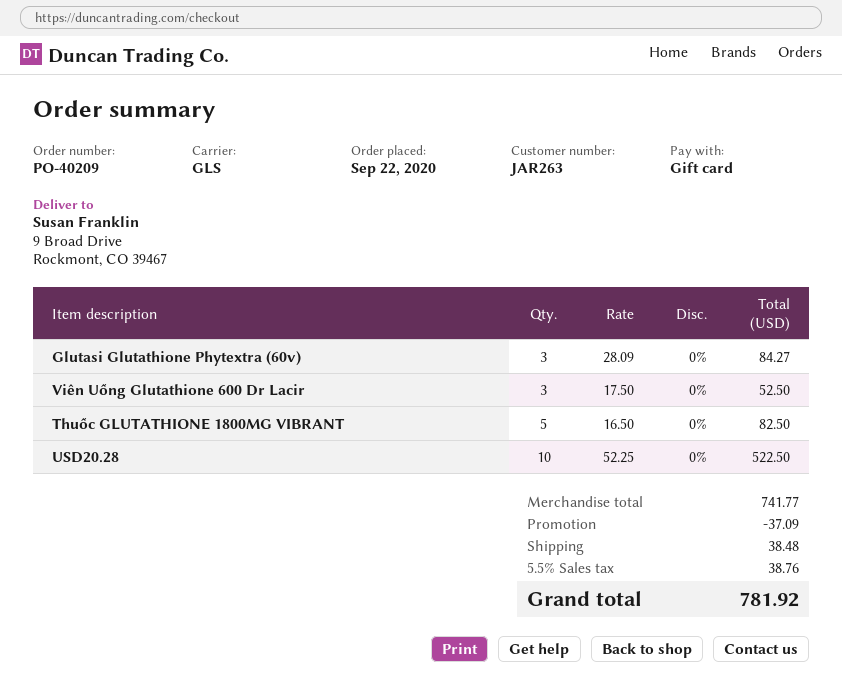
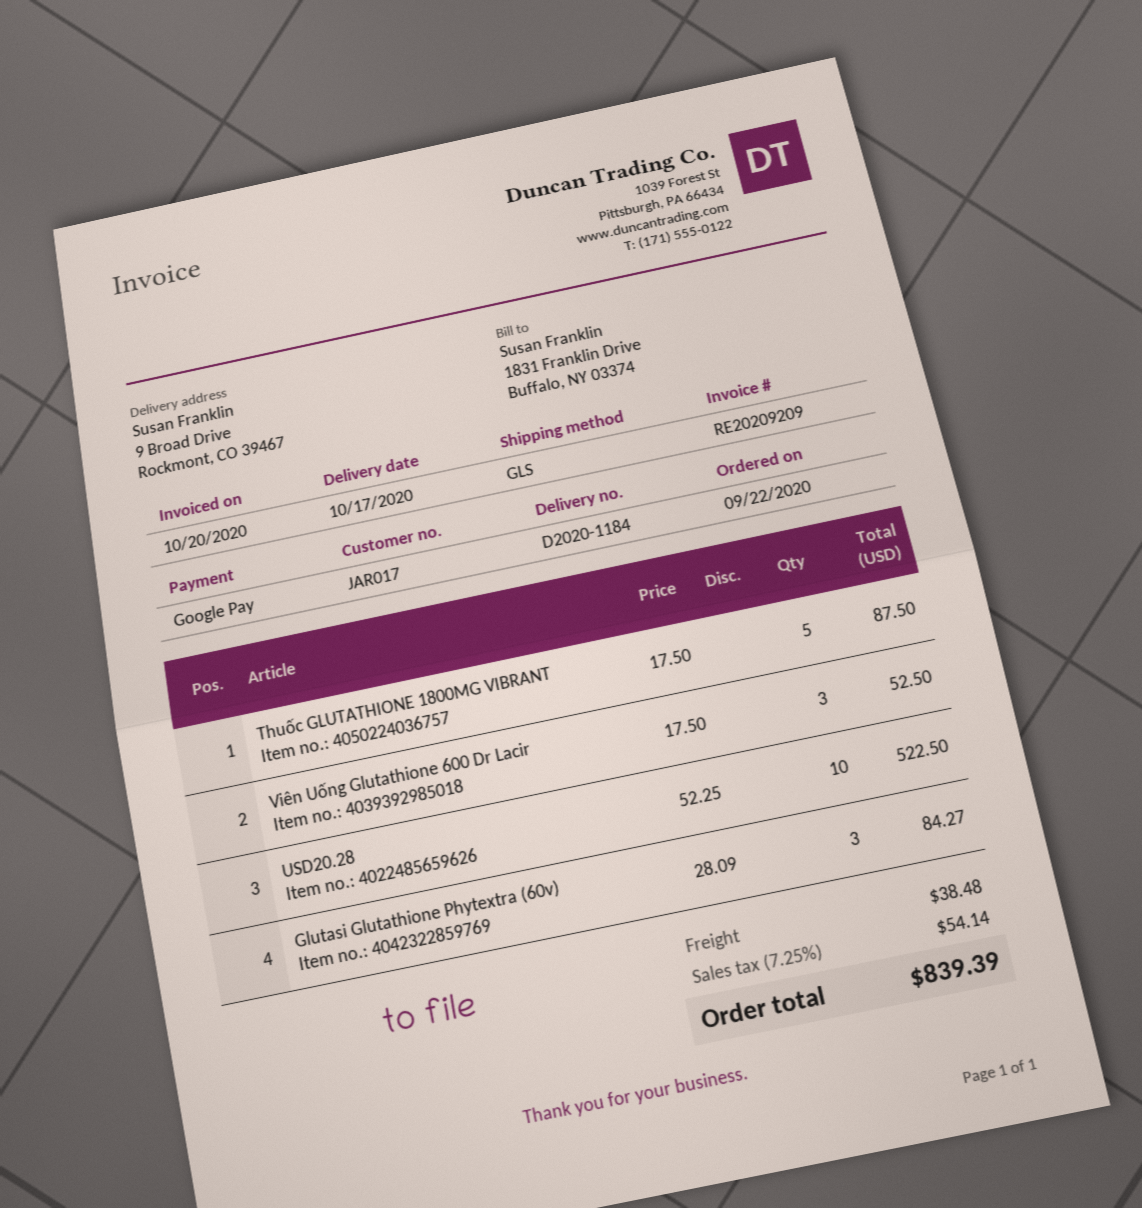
customer number: JAR263 -> JAR017
payment method: gift card -> Google Pay
Thuốc GLUTATHIONE 1800MG VIBRANT: 5 x 16.50 = 82.50 -> 5 x 17.50 = 87.50
discount: 37.09 -> none
tax: 5.5% = 38.76 -> 7.25% = 54.14
total: 781.92 -> 839.39

